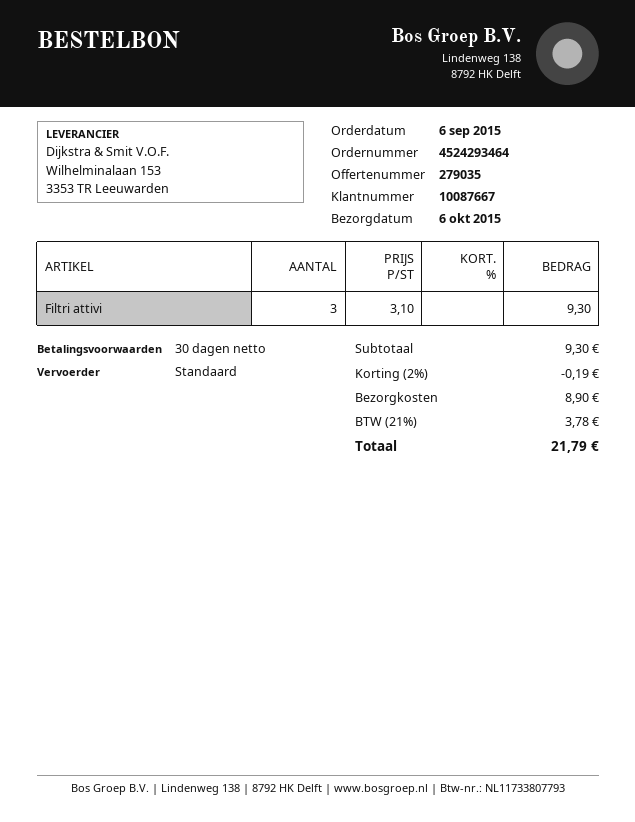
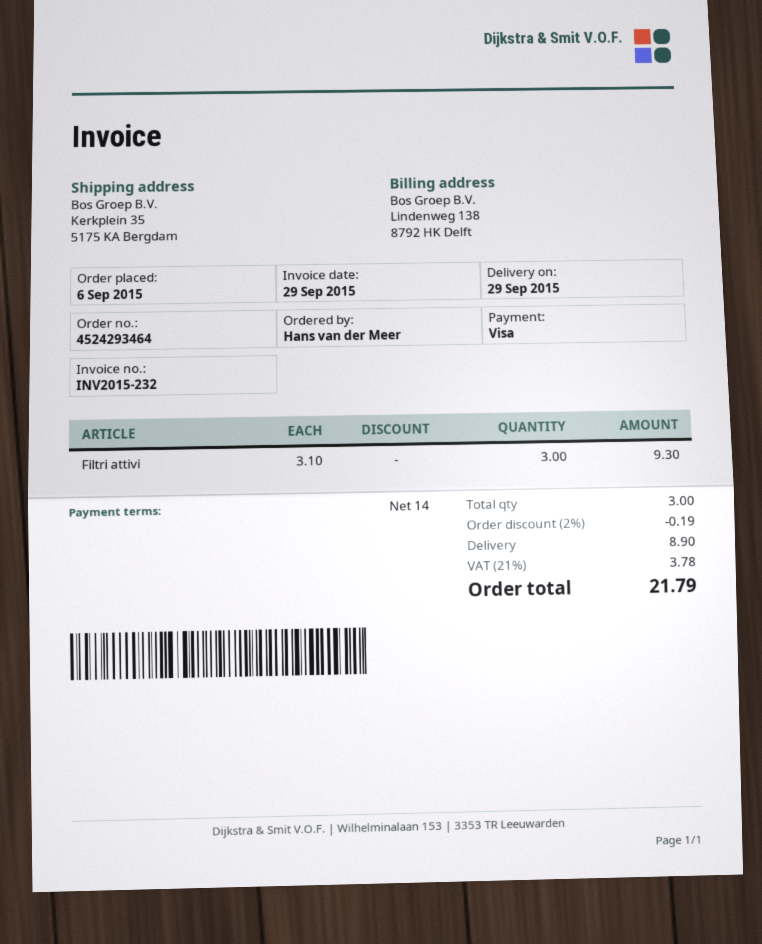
delivery date: 2015-10-06 -> 2015-09-29
payment terms: 30 days -> 14 days

